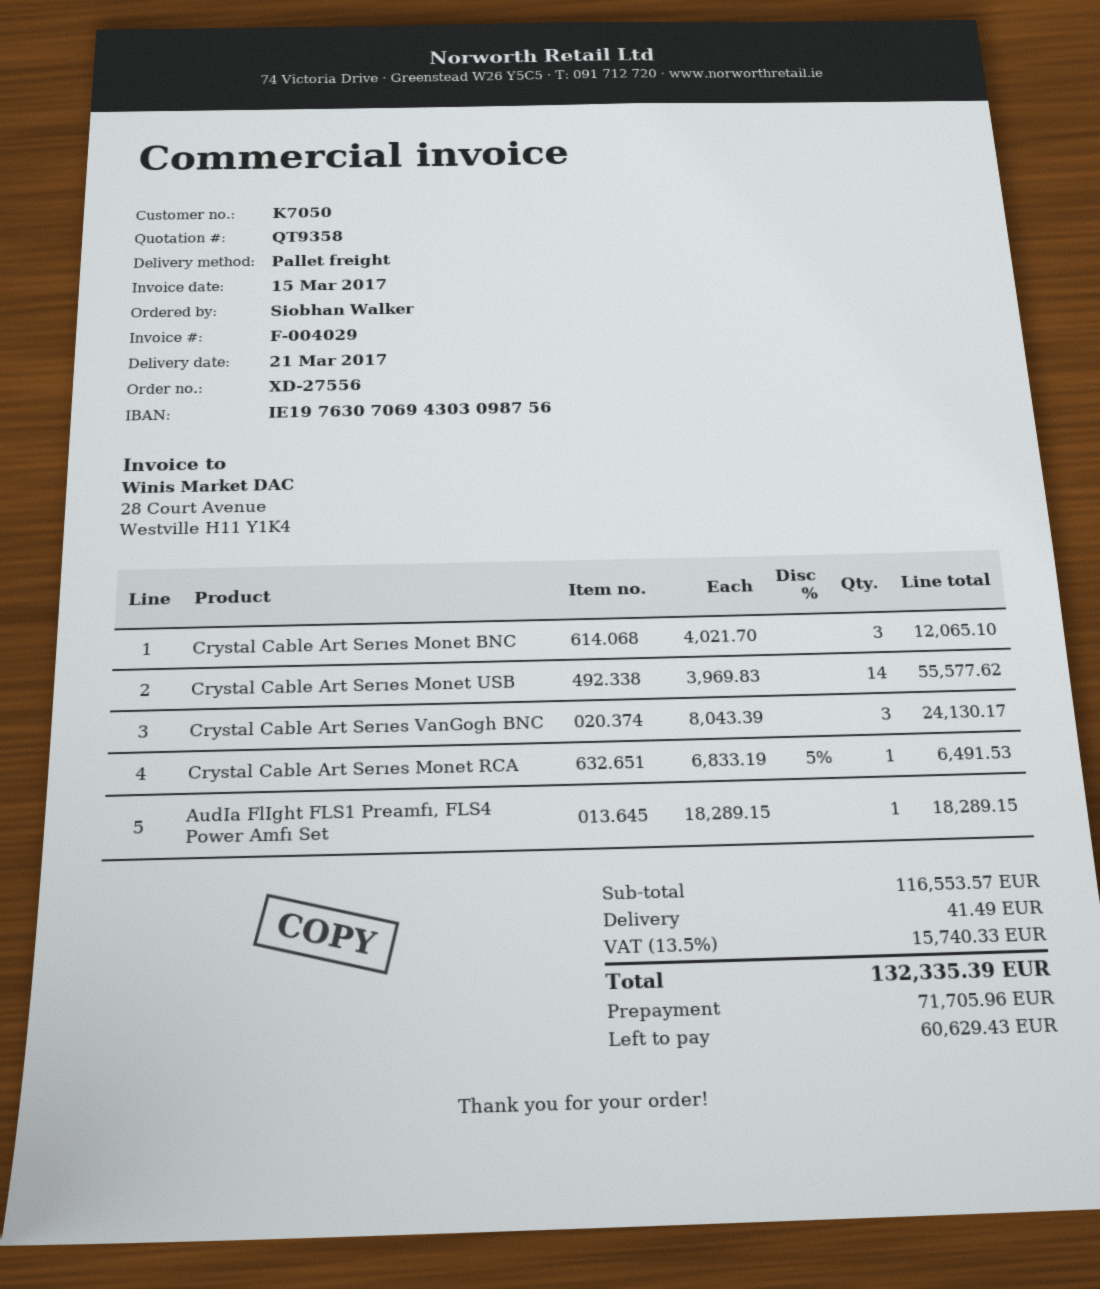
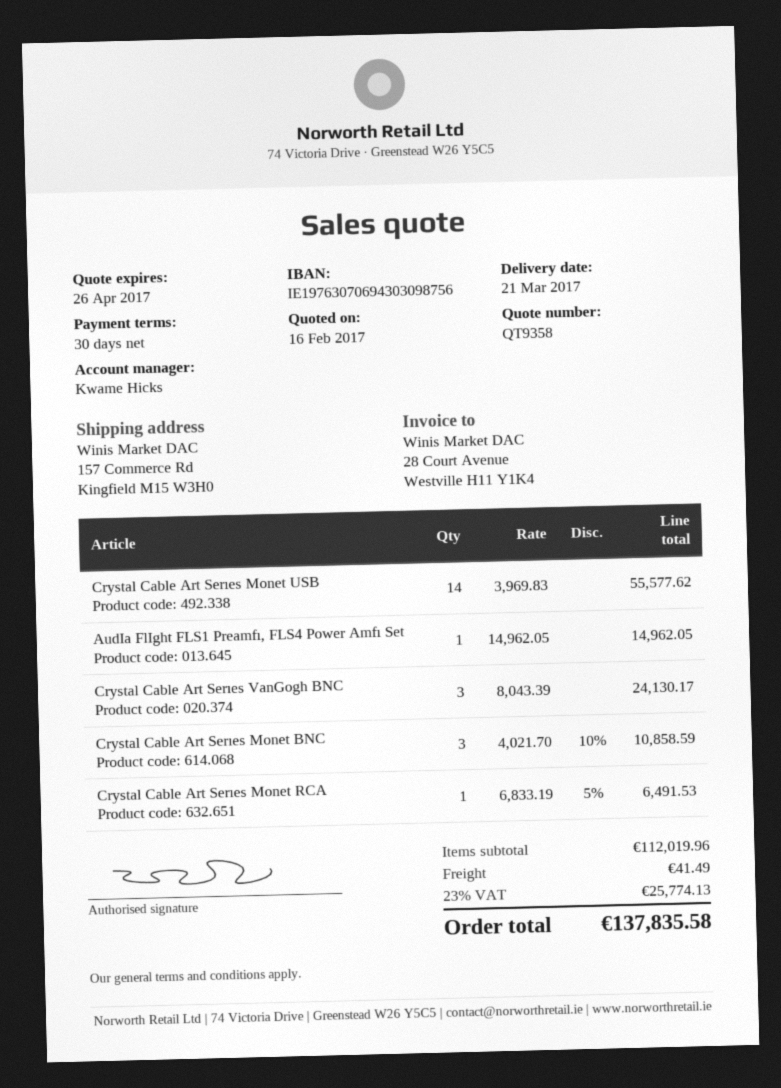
Crystal Cable Art Serıes Monet BNC: 3 x 4021.70 = 12065.10 -> 3 x 4021.70 - 10% = 10858.59
AudIa FlIght FLS1 Preamfı, FLS4 Power Amfı Set: 1 x 18289.15 = 18289.15 -> 1 x 14962.05 = 14962.05
subtotal: 116553.57 -> 112019.96
tax: 13.5% = 15740.33 -> 23% = 25774.13
total: 132335.39 -> 137835.58

